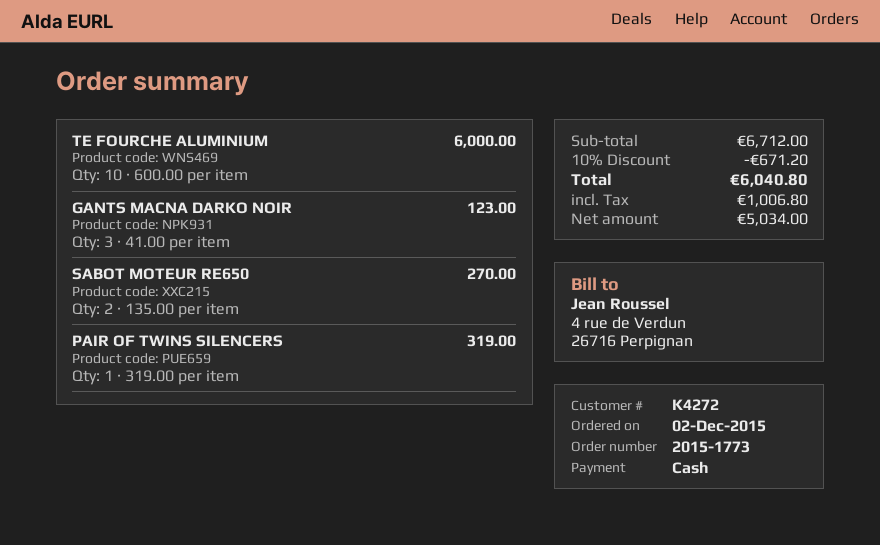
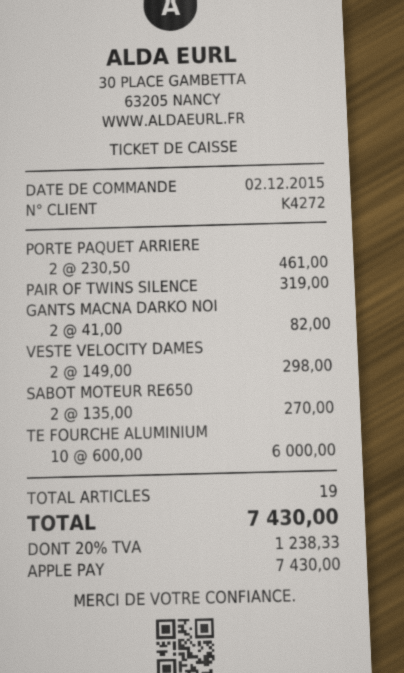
payment method: cash -> Apple Pay
GANTS MACNA DARKO NOIR: 3 x 41.00 = 123.00 -> 2 x 41.00 = 82.00
PORTE PAQUET ARRIERE: none -> 2 x 230.50 = 461.00
VESTE VELOCITY DAMES: none -> 2 x 149.00 = 298.00
discount: 10% = 671.20 -> none
tax: 1006.80 -> 1238.33
total: 6040.80 -> 7430.00

